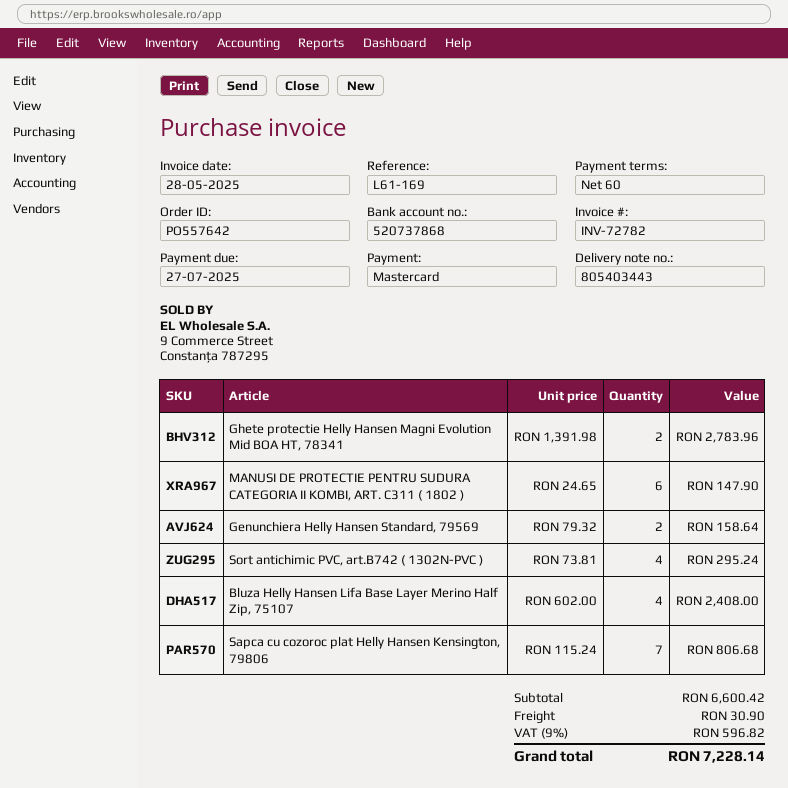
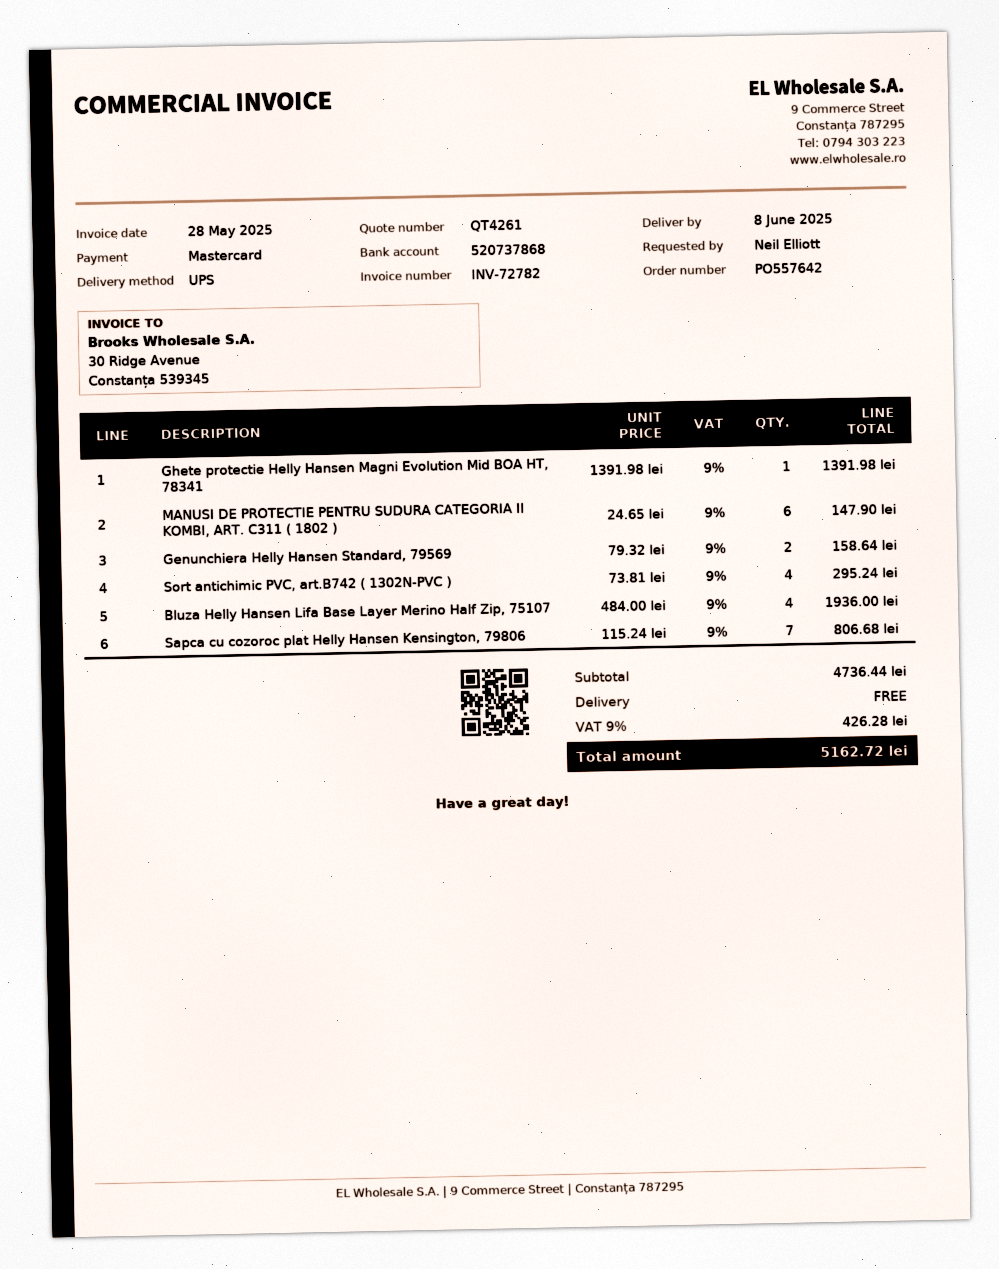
Ghete protectie Helly Hansen Magni Evolution Mid BOA HT, 78341: 2 x 1391.98 = 2783.96 -> 1 x 1391.98 = 1391.98
Bluza Helly Hansen Lifa Base Layer Merino Half Zip, 75107: 4 x 602.00 = 2408.00 -> 4 x 484.00 = 1936.00
subtotal: 6600.42 -> 4736.44
shipping: 30.90 -> 0.00
tax: 9% = 596.82 -> 9% = 426.28
total: 7228.14 -> 5162.72

